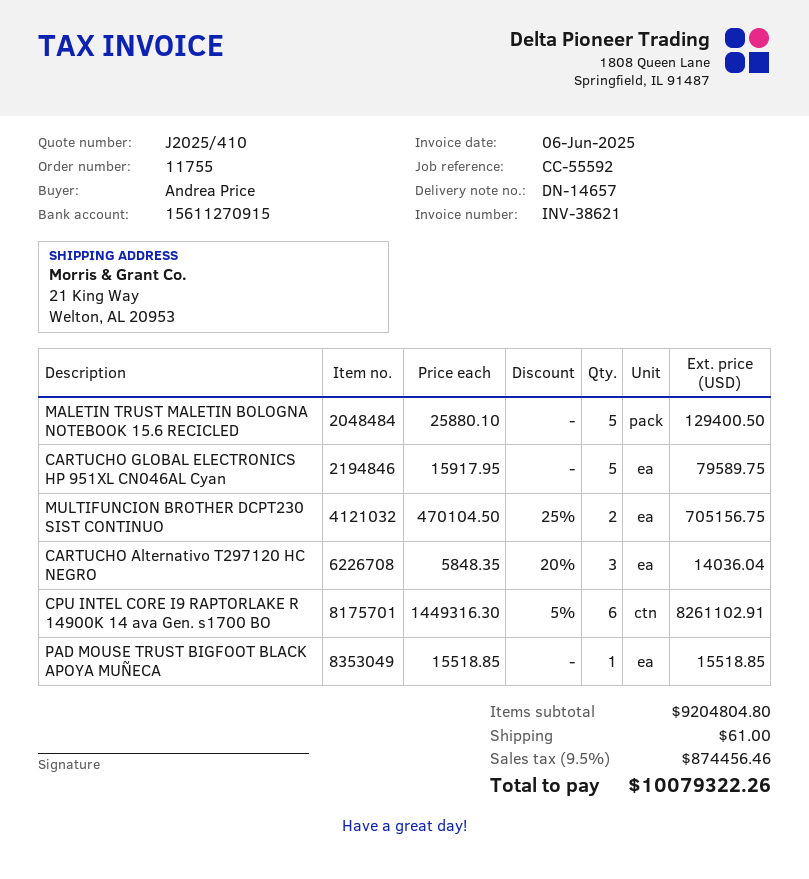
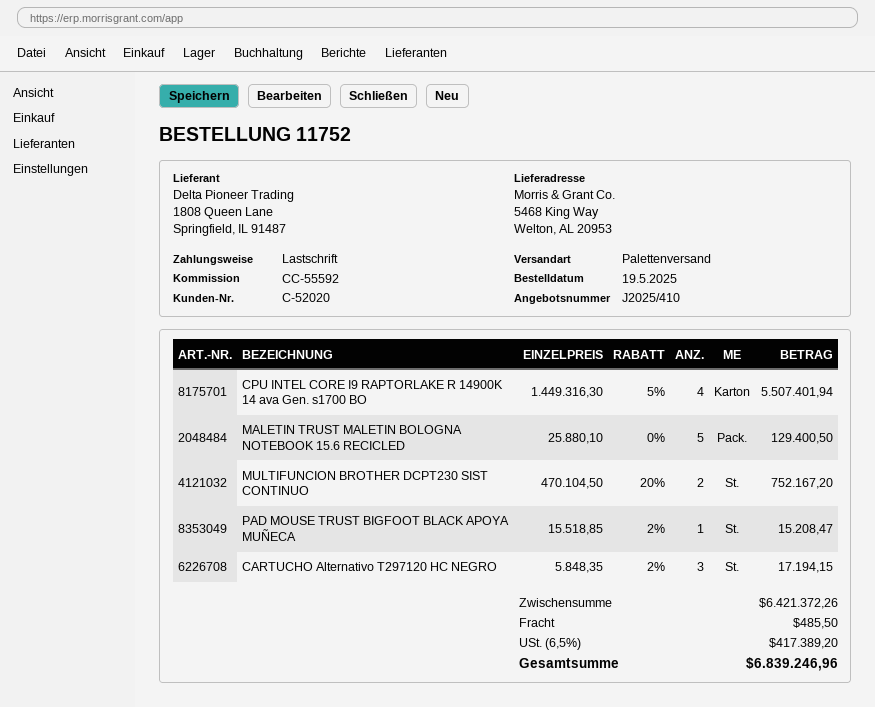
order number: 11755 -> 11752
ship to: 21 King Way, Welton, AL 20953 -> 5468 King Way, Welton, AL 20953
CARTUCHO GLOBAL ELECTRONICS HP 951XL CN046AL Cyan: 5 x 15917.95 = 79589.75 -> none
MULTIFUNCION BROTHER DCPT230 SIST CONTINUO: 2 x 470104.50 - 25% = 705156.75 -> 2 x 470104.50 - 20% = 752167.20
CARTUCHO Alternativo T297120 HC NEGRO: 3 x 5848.35 - 20% = 14036.04 -> 3 x 5848.35 - 2% = 17194.15
CPU INTEL CORE I9 RAPTORLAKE R 14900K 14 ava Gen. s1700 BO: 6 x 1449316.30 - 5% = 8261102.91 -> 4 x 1449316.30 - 5% = 5507401.94
PAD MOUSE TRUST BIGFOOT BLACK APOYA MUÑECA: 1 x 15518.85 = 15518.85 -> 1 x 15518.85 - 2% = 15208.47
subtotal: 9204804.80 -> 6421372.26
shipping: 61.00 -> 485.50
tax: 9.5% = 874456.46 -> 6.5% = 417389.20
total: 10079322.26 -> 6839246.96

